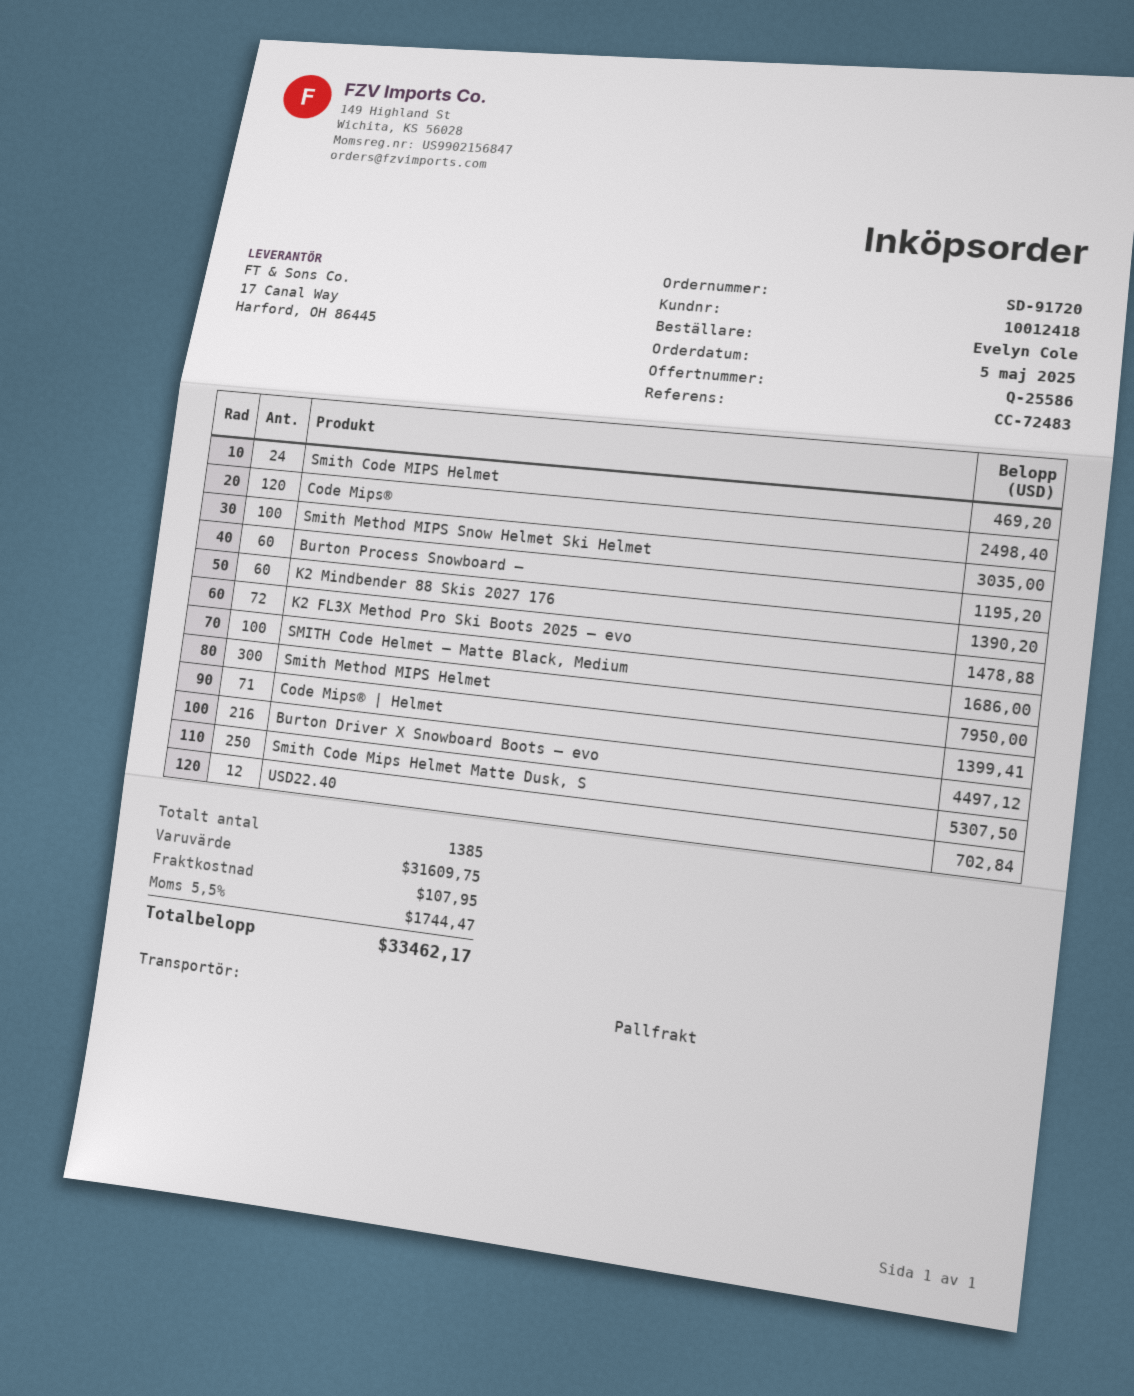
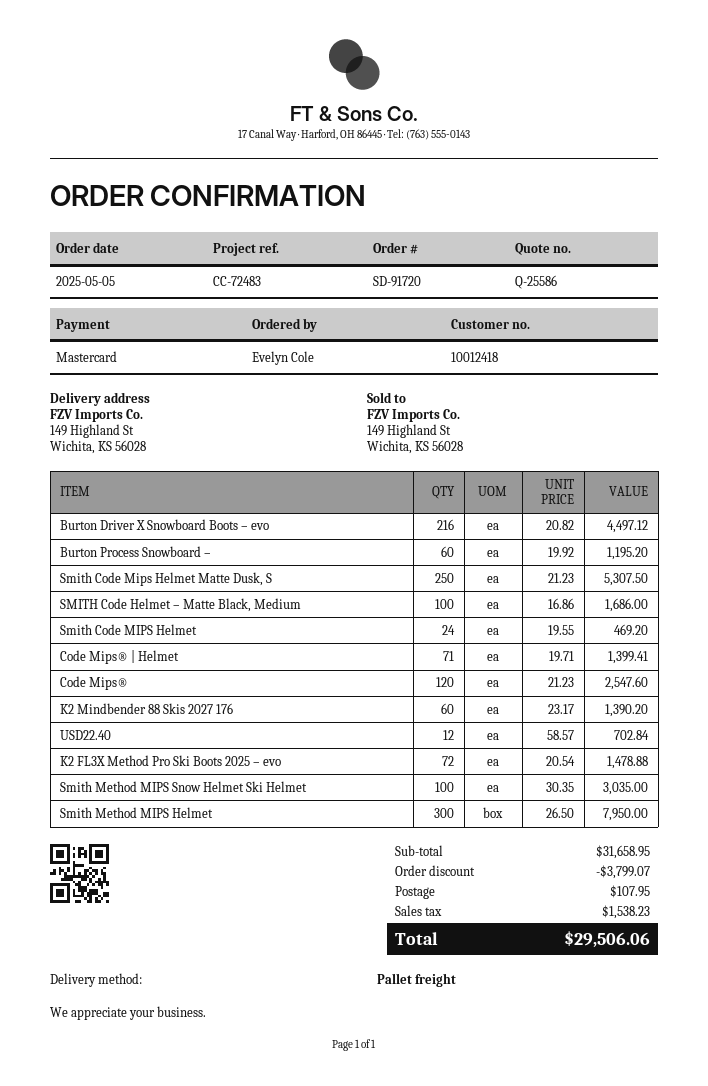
Code Mips®: 120 for 2498.40 -> 120 for 2547.60
subtotal: 31609.75 -> 31658.95
discount: none -> 3799.07
tax: 1744.47 -> 1538.23
total: 33462.17 -> 29506.06

